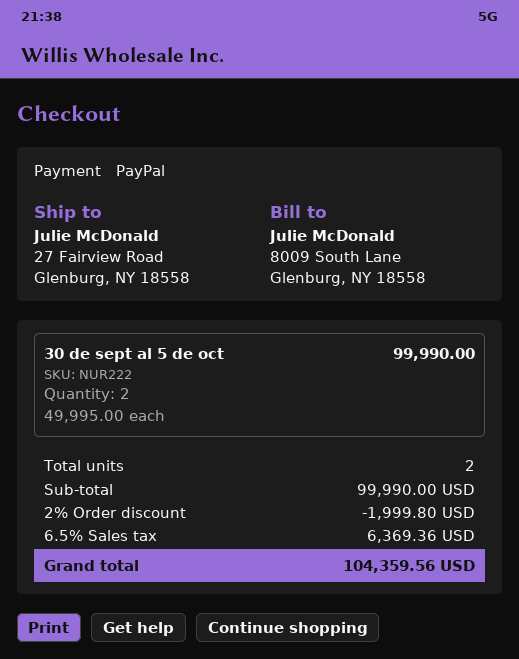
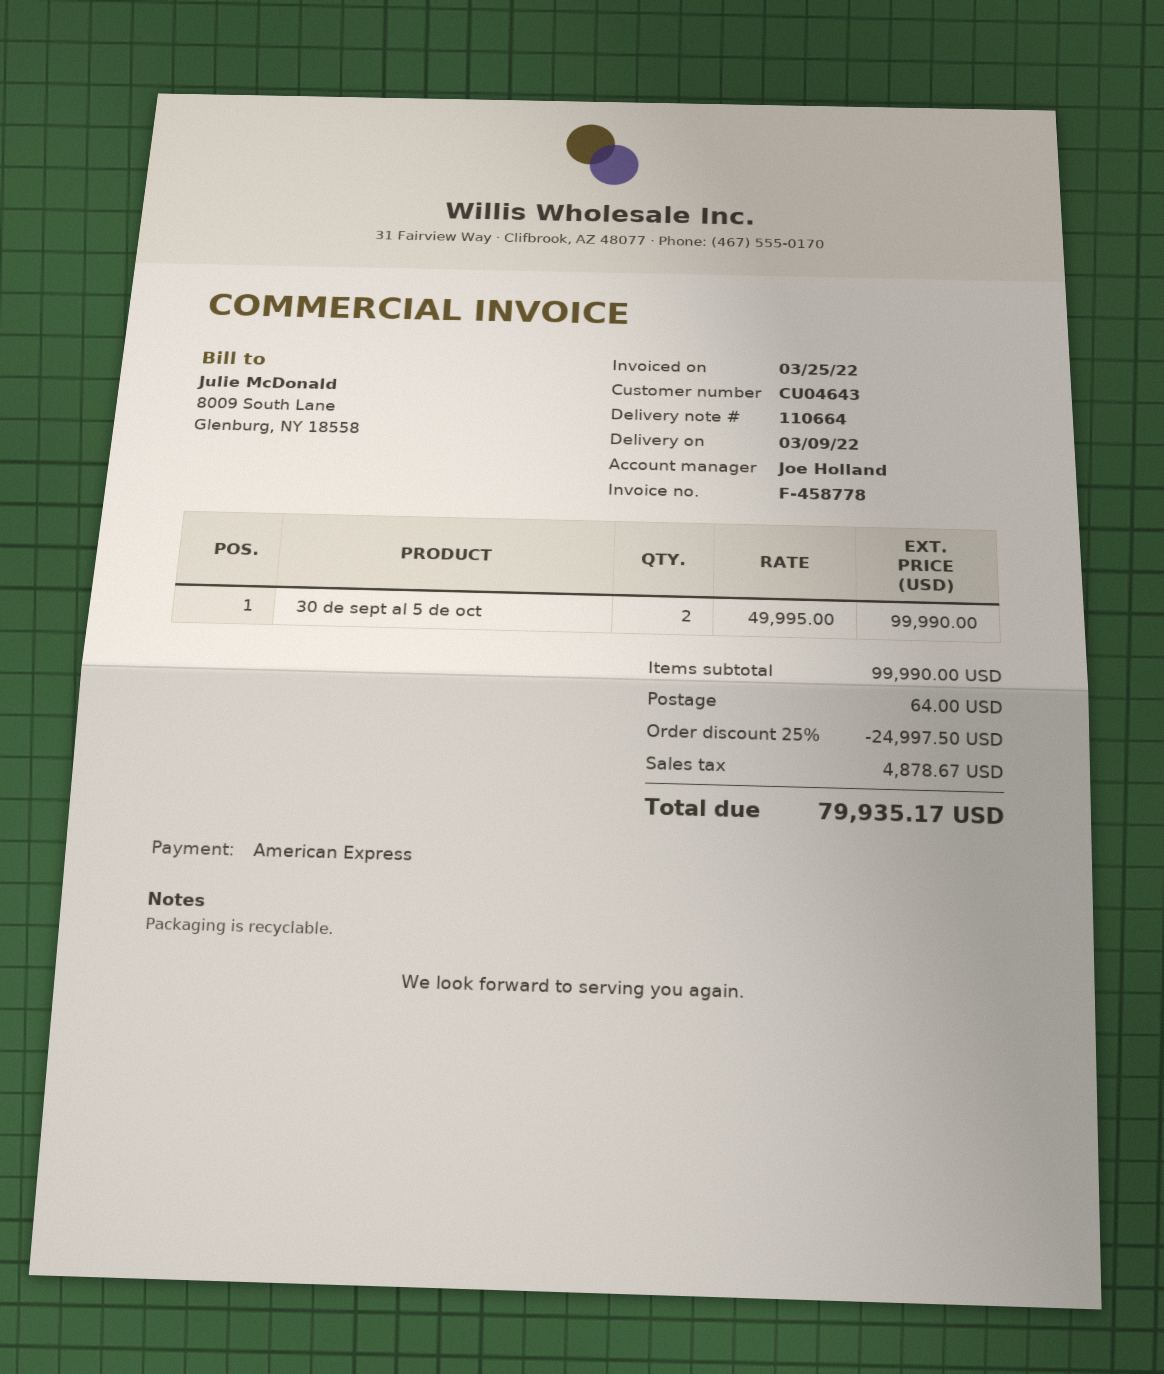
payment method: PayPal -> American Express
discount: 2% = 1999.80 -> 25% = 24997.50
shipping: none -> 64.00
tax: 6369.36 -> 4878.67
total: 104359.56 -> 79935.17

